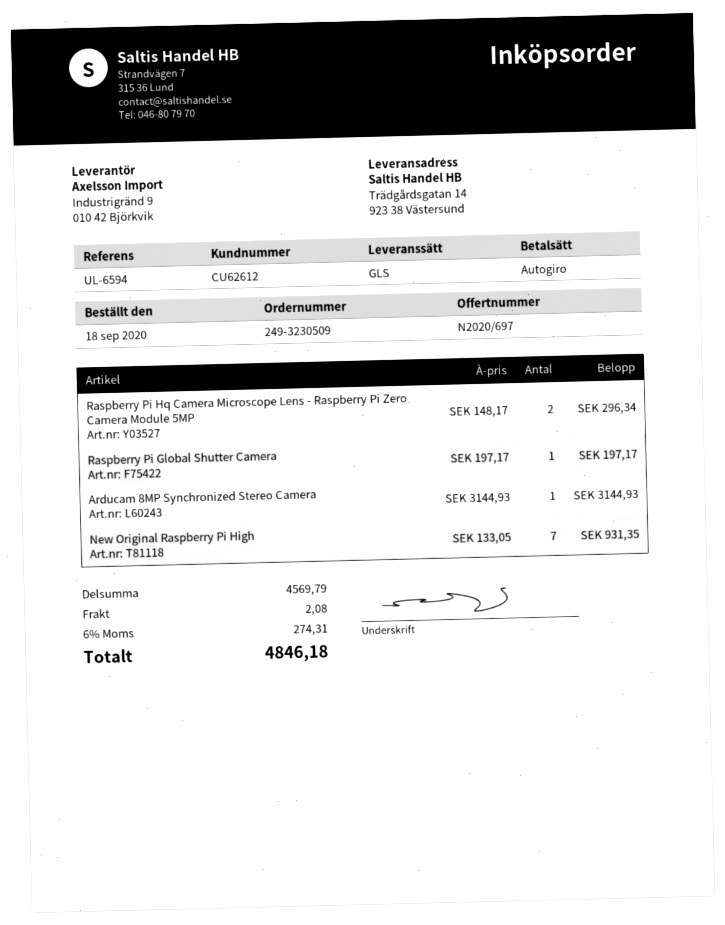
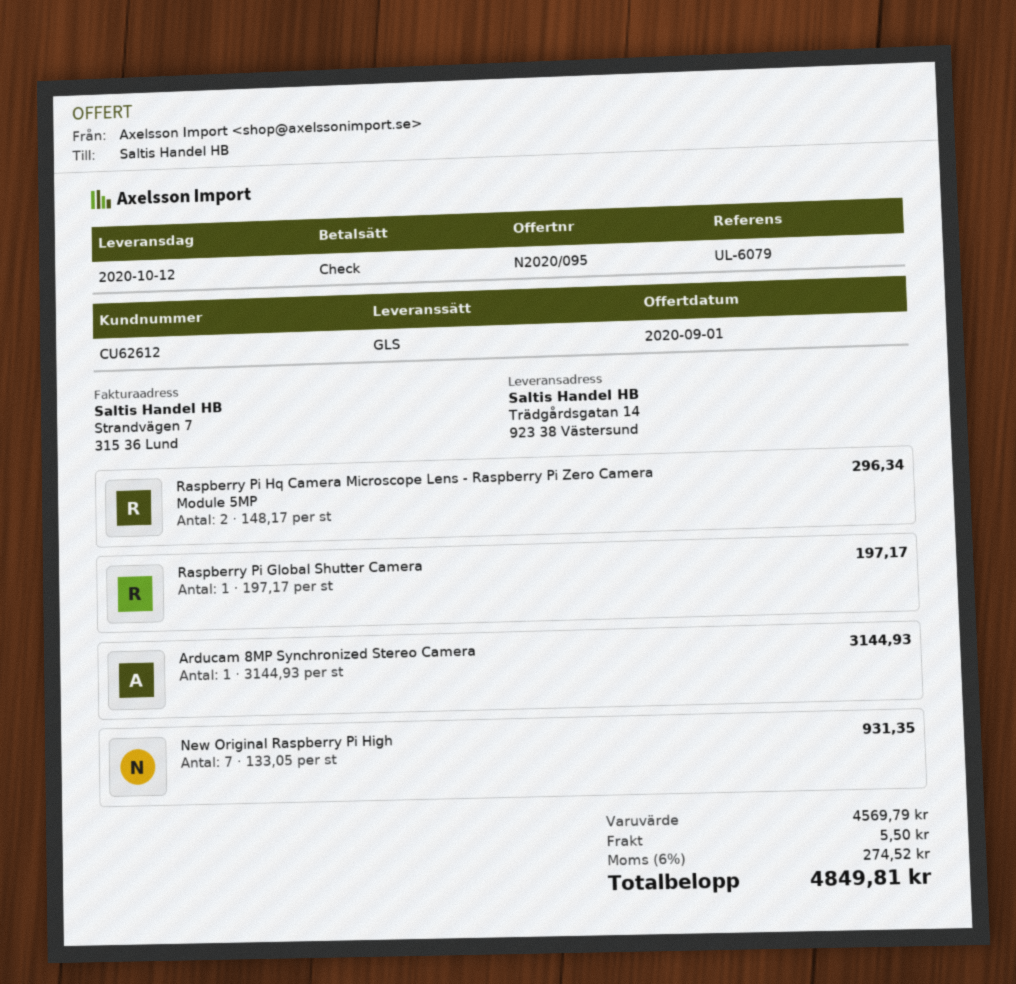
quote number: N2020/697 -> N2020/095
reference: UL-6594 -> UL-6079
payment method: direct debit -> cheque
shipping: 2.08 -> 5.50
tax: 6% = 274.31 -> 6% = 274.52
total: 4846.18 -> 4849.81

